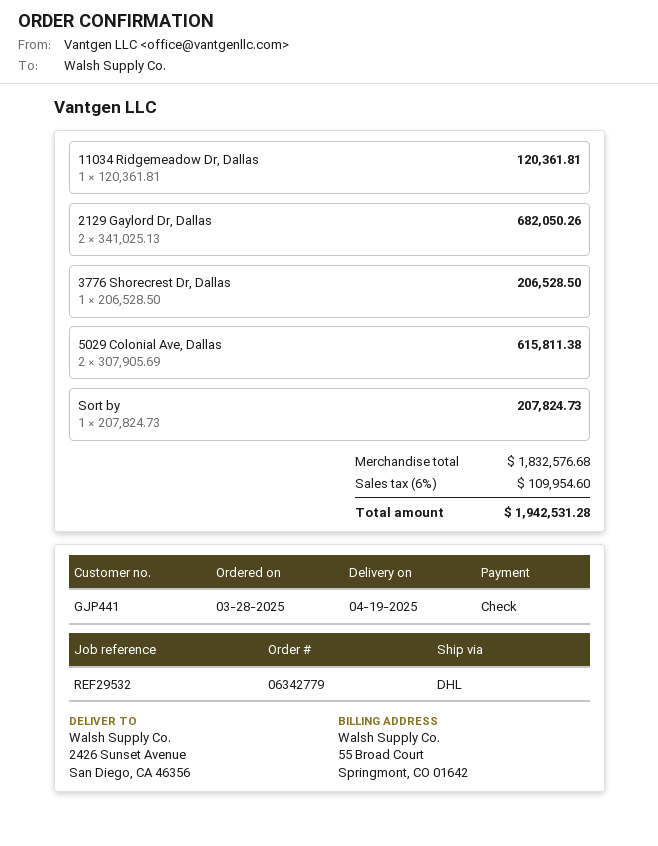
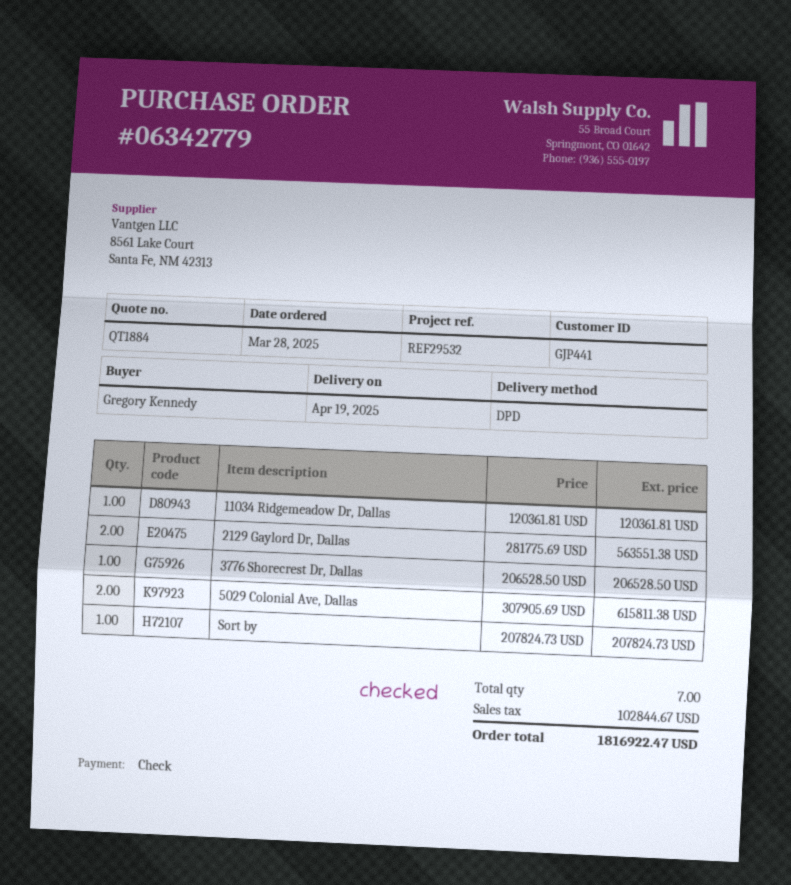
shipping method: DHL -> DPD
2129 Gaylord Dr, Dallas: 2 x 341025.13 = 682050.26 -> 2 x 281775.69 = 563551.38
tax: 109954.60 -> 102844.67
total: 1942531.28 -> 1816922.47

